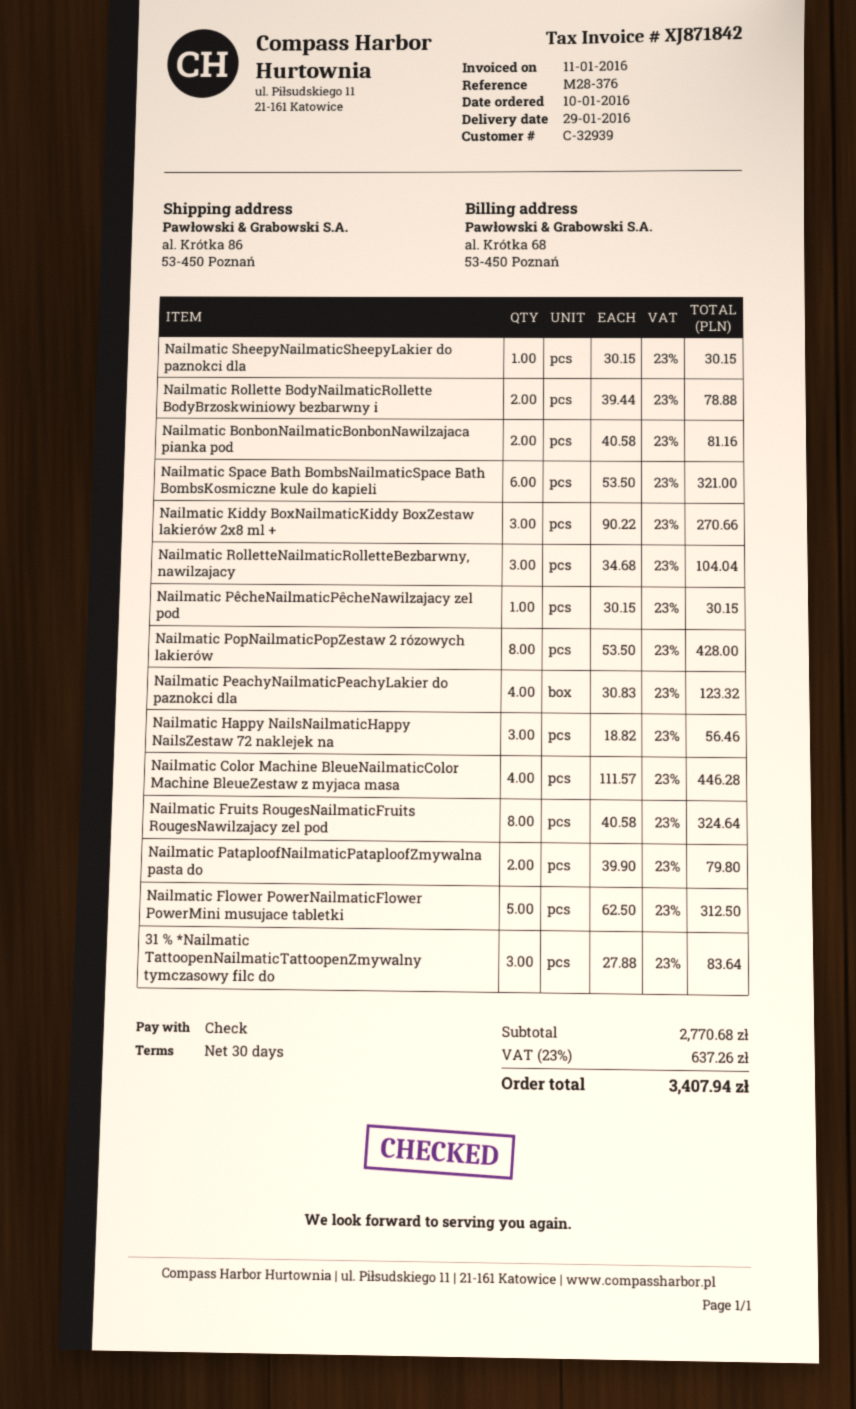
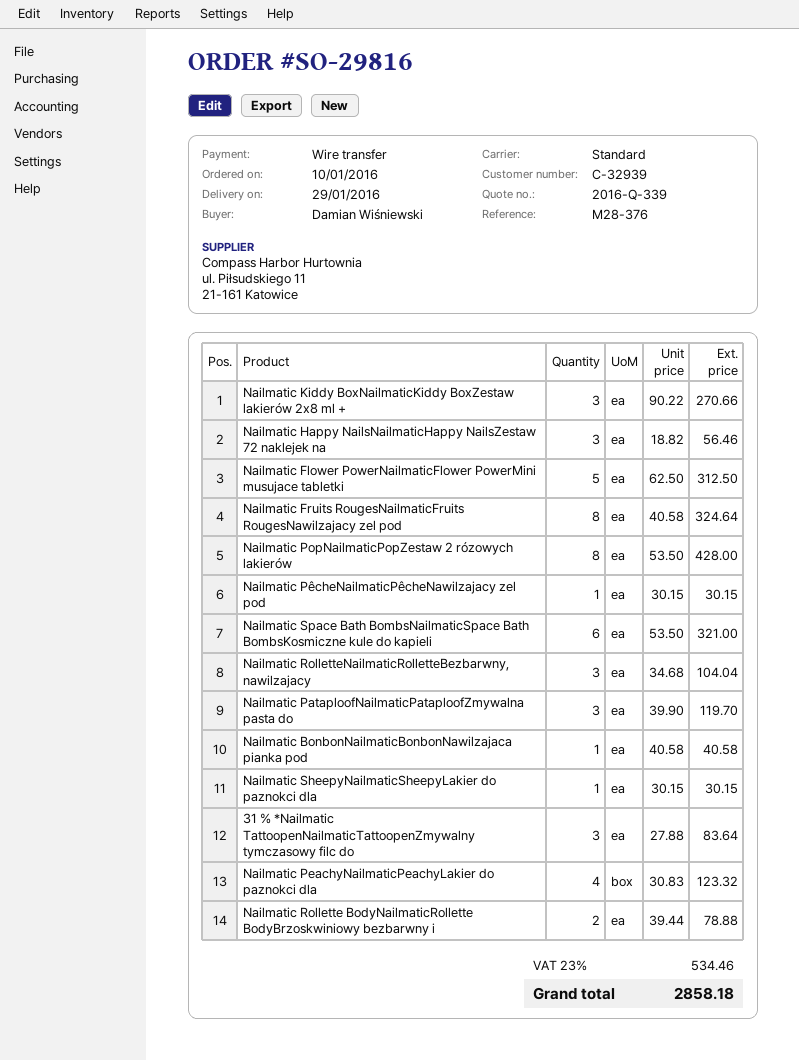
payment method: cheque -> bank transfer
Nailmatic BonbonNailmaticBonbonNawilzajaca pianka pod: 2 x 40.58 = 81.16 -> 1 x 40.58 = 40.58
Nailmatic Color Machine BleueNailmaticColor Machine BleueZestaw z myjaca masa: 4 x 111.57 = 446.28 -> none
Nailmatic PataploofNailmaticPataploofZmywalna pasta do: 2 x 39.90 = 79.80 -> 3 x 39.90 = 119.70
tax: 23% = 637.26 -> 23% = 534.46
total: 3407.94 -> 2858.18

